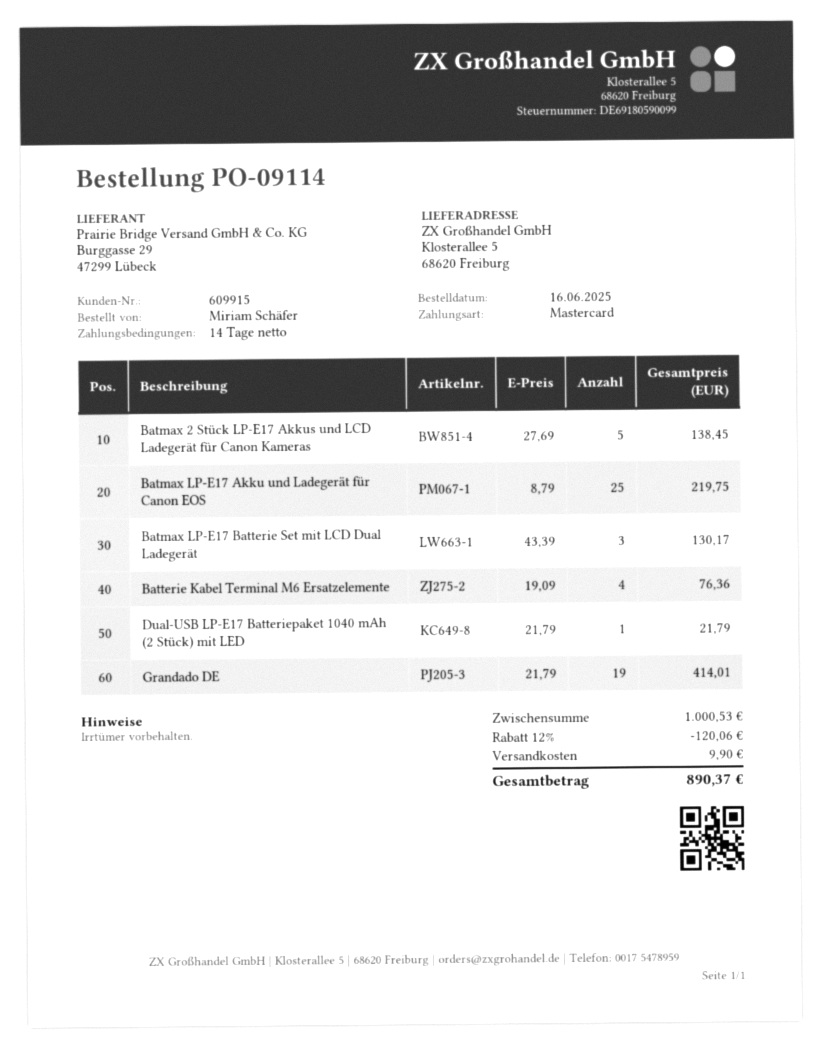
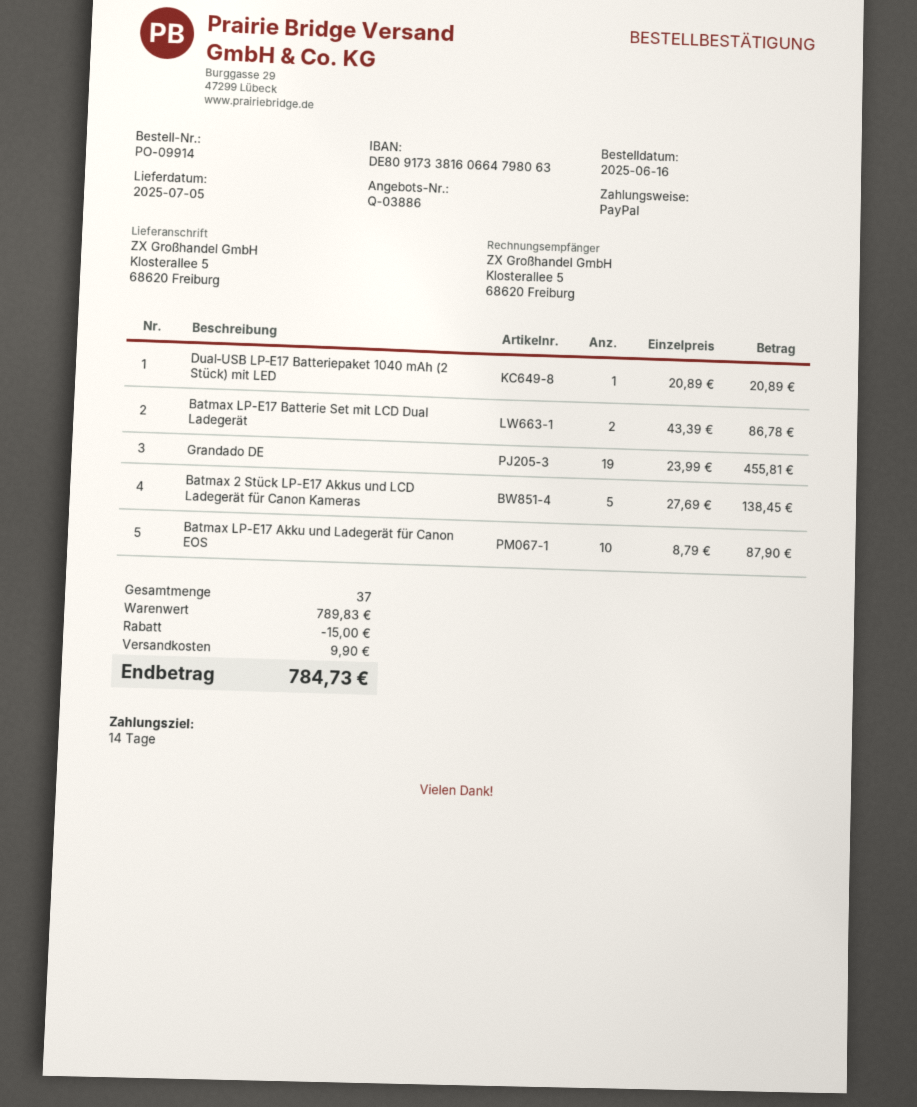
order number: PO-09114 -> PO-09914
payment method: Mastercard -> PayPal
Batmax LP-E17 Akku und Ladegerät für Canon EOS: 25 x 8.79 = 219.75 -> 10 x 8.79 = 87.90
Batmax LP-E17 Batterie Set mit LCD Dual Ladegerät: 3 x 43.39 = 130.17 -> 2 x 43.39 = 86.78
Batterie Kabel Terminal M6 Ersatzelemente: 4 x 19.09 = 76.36 -> none
Dual‑USB LP‑E17 Batteriepaket 1040 mAh (2 Stück) mit LED: 1 x 21.79 = 21.79 -> 1 x 20.89 = 20.89
Grandado DE: 19 x 21.79 = 414.01 -> 19 x 23.99 = 455.81
subtotal: 1000.53 -> 789.83
discount: 120.06 -> 15.00
total: 890.37 -> 784.73

